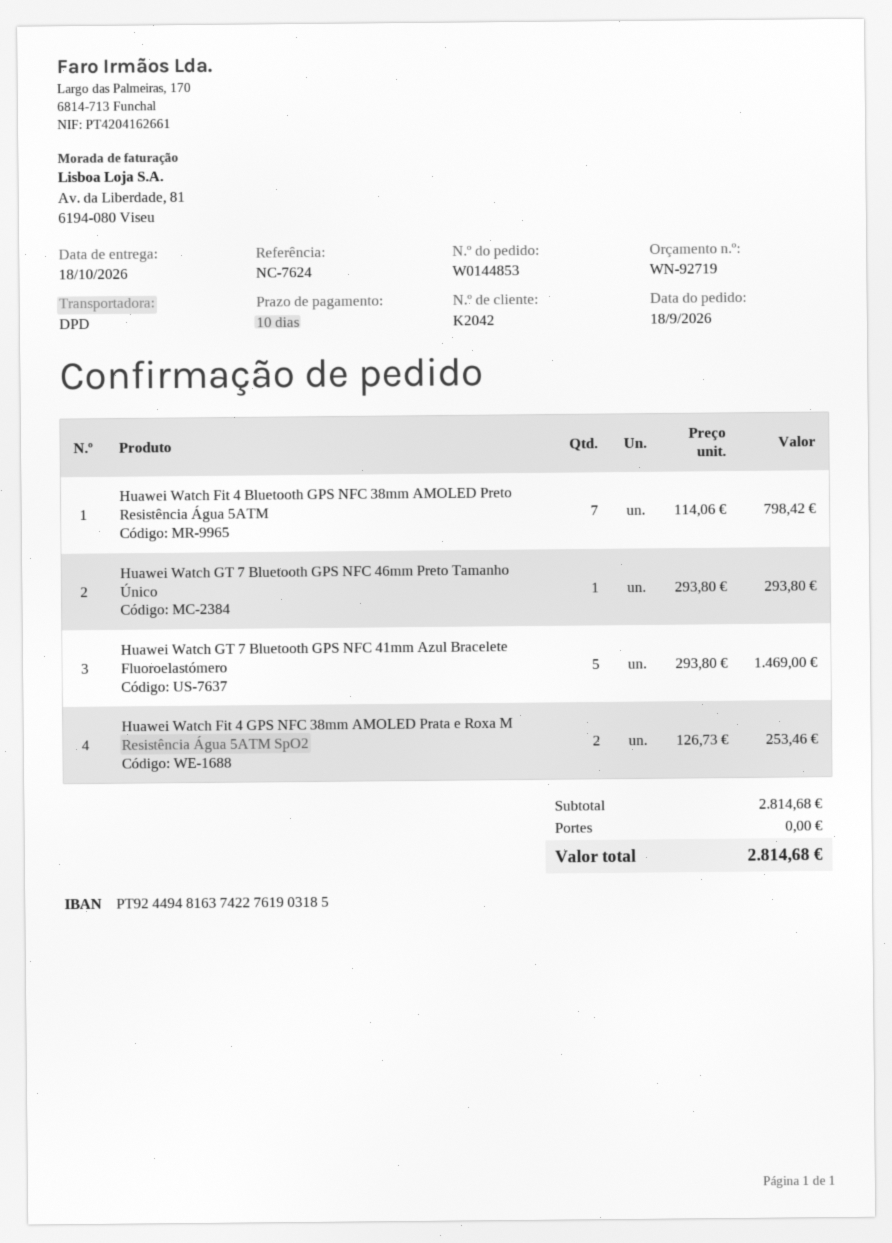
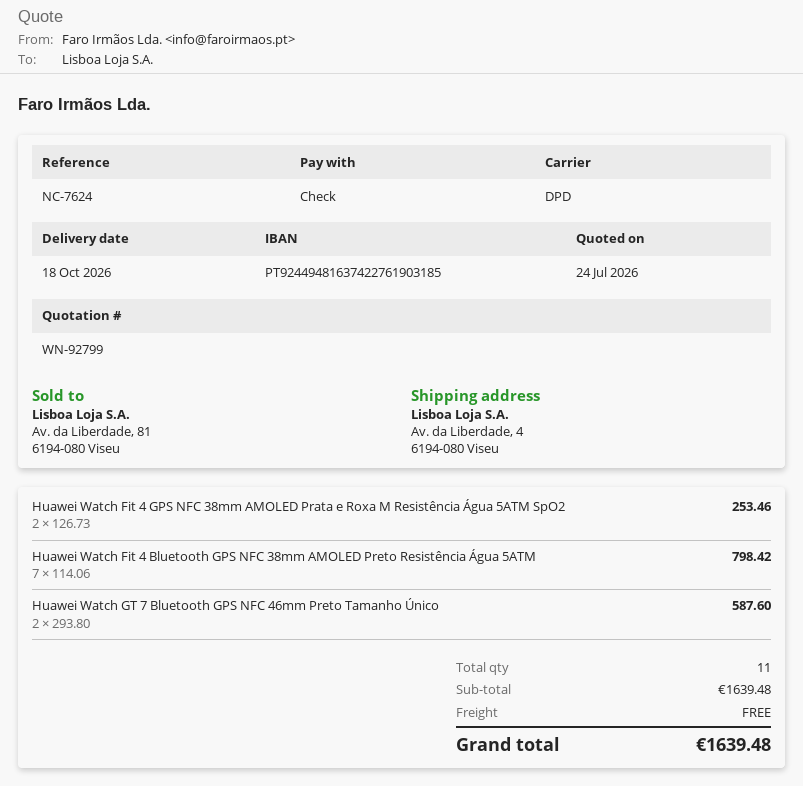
quote number: WN-92719 -> WN-92799
Huawei Watch GT 7 Bluetooth GPS NFC 46mm Preto Tamanho Único: 1 x 293.80 = 293.80 -> 2 x 293.80 = 587.60
Huawei Watch GT 7 Bluetooth GPS NFC 41mm Azul Bracelete Fluoroelastómero: 5 x 293.80 = 1469.00 -> none
subtotal: 2814.68 -> 1639.48
total: 2814.68 -> 1639.48

